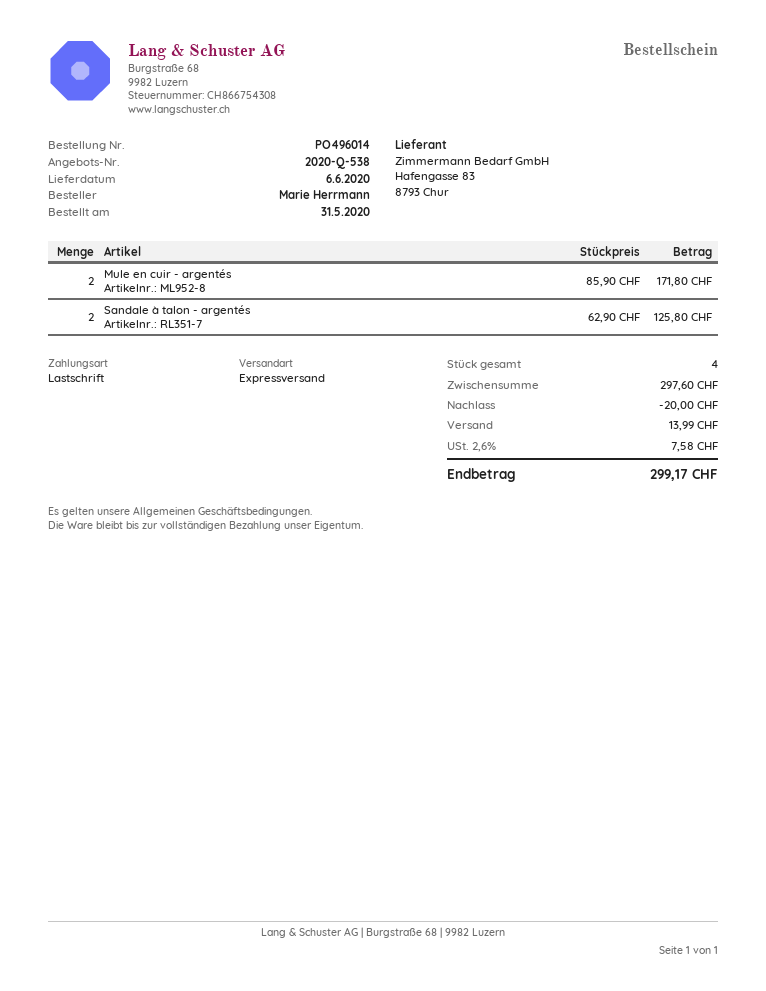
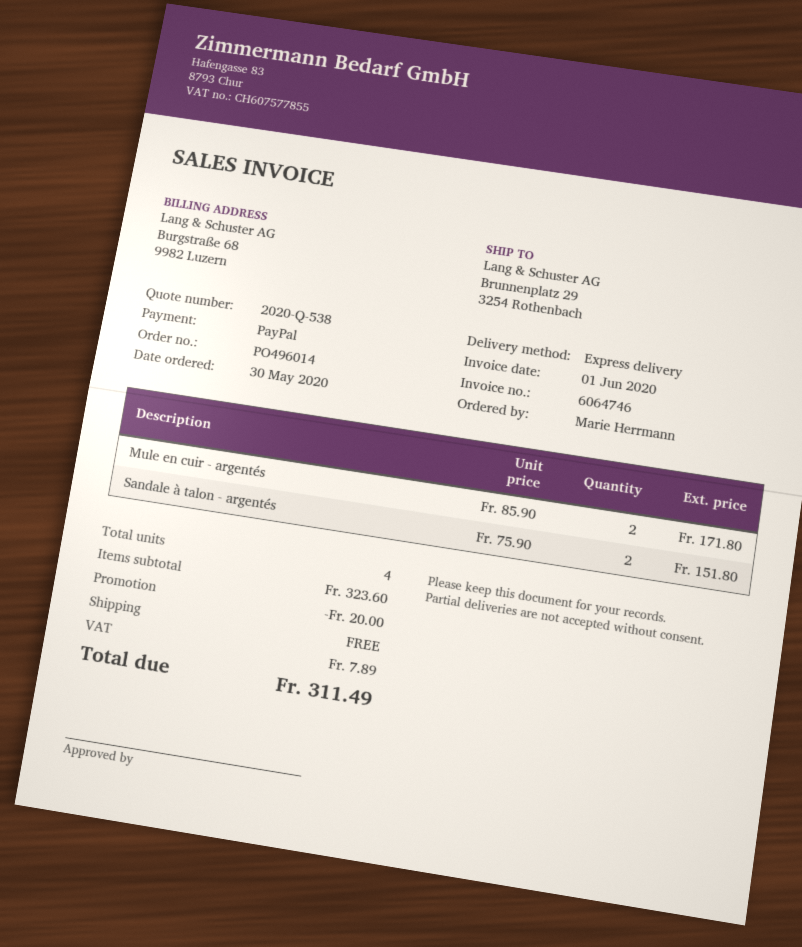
order date: 2020-05-31 -> 2020-05-30
payment method: direct debit -> PayPal
Sandale à talon - argentés: 2 x 62.90 = 125.80 -> 2 x 75.90 = 151.80
subtotal: 297.60 -> 323.60
shipping: 13.99 -> 0.00
tax: 7.58 -> 7.89
total: 299.17 -> 311.49

